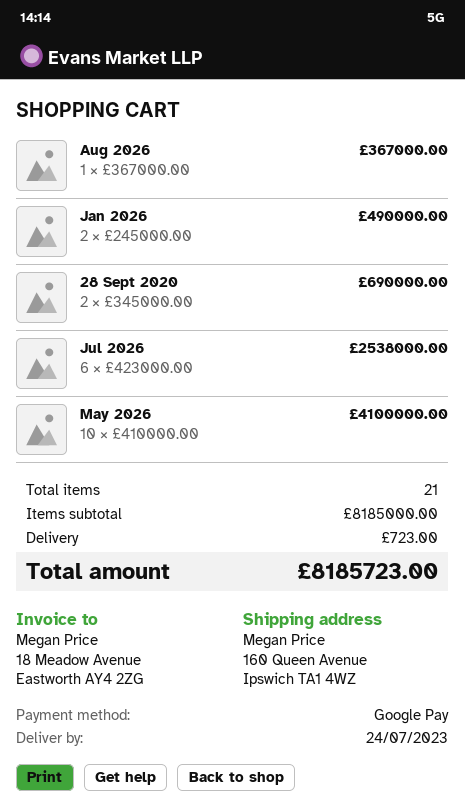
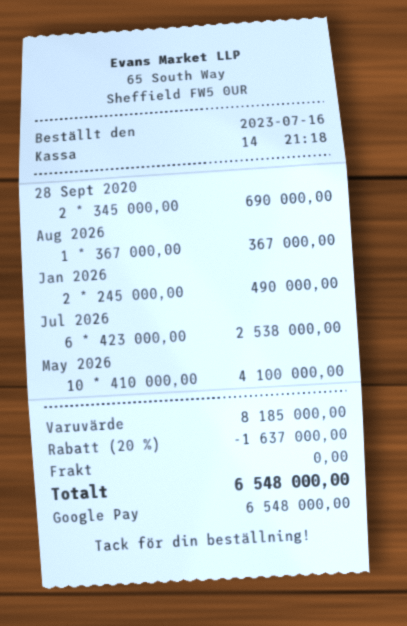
discount: none -> 20% = 1637000.00
shipping: 723.00 -> 0.00
total: 8185723.00 -> 6548000.00

